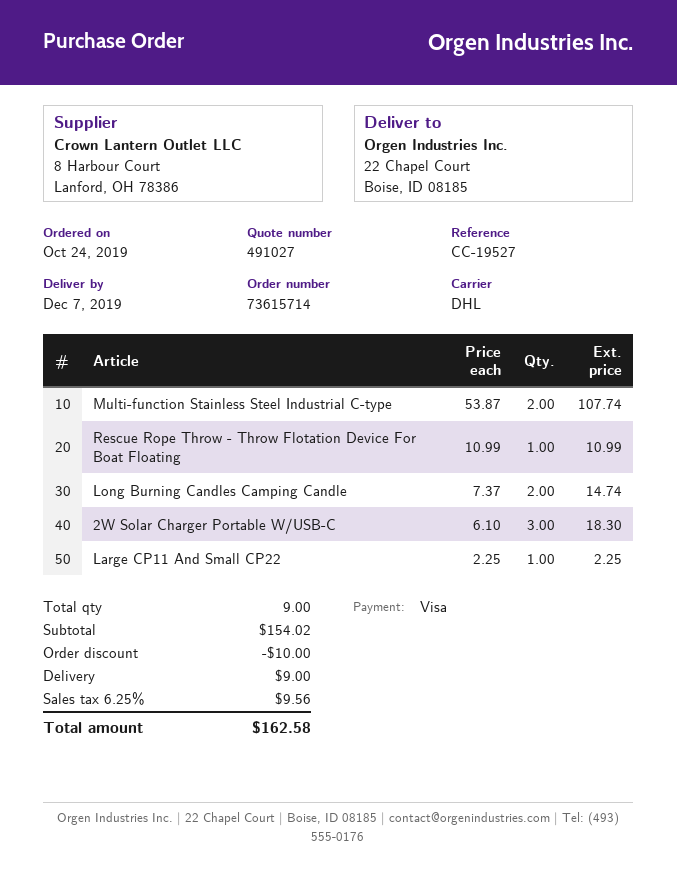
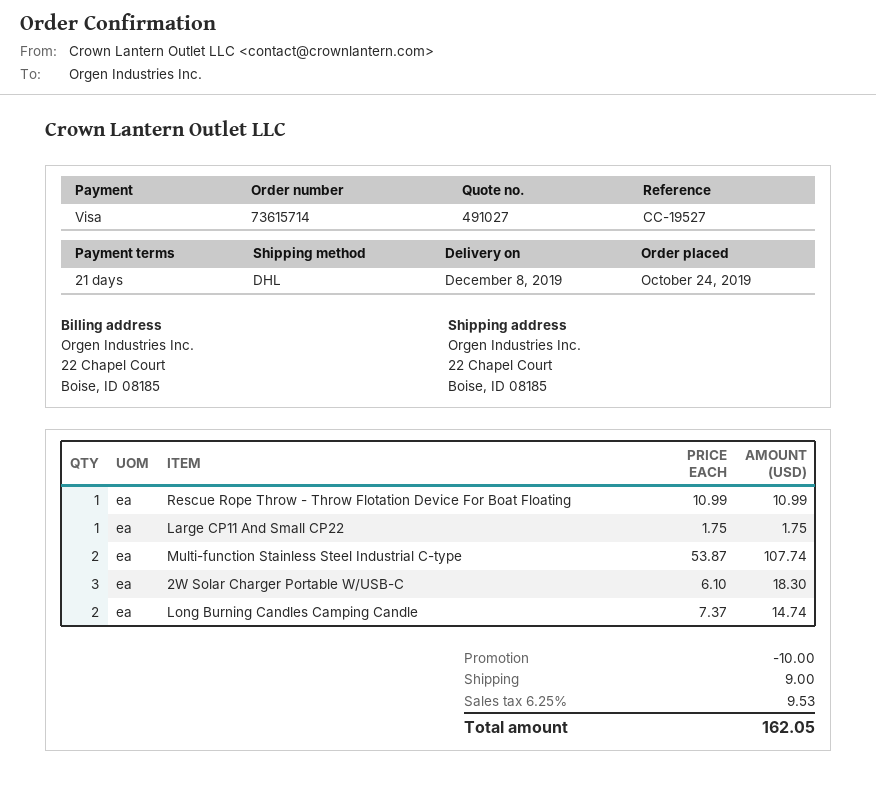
delivery date: 2019-12-07 -> 2019-12-08
Large CP11 And Small CP22: 1 x 2.25 = 2.25 -> 1 x 1.75 = 1.75
tax: 6.25% = 9.56 -> 6.25% = 9.53
total: 162.58 -> 162.05

